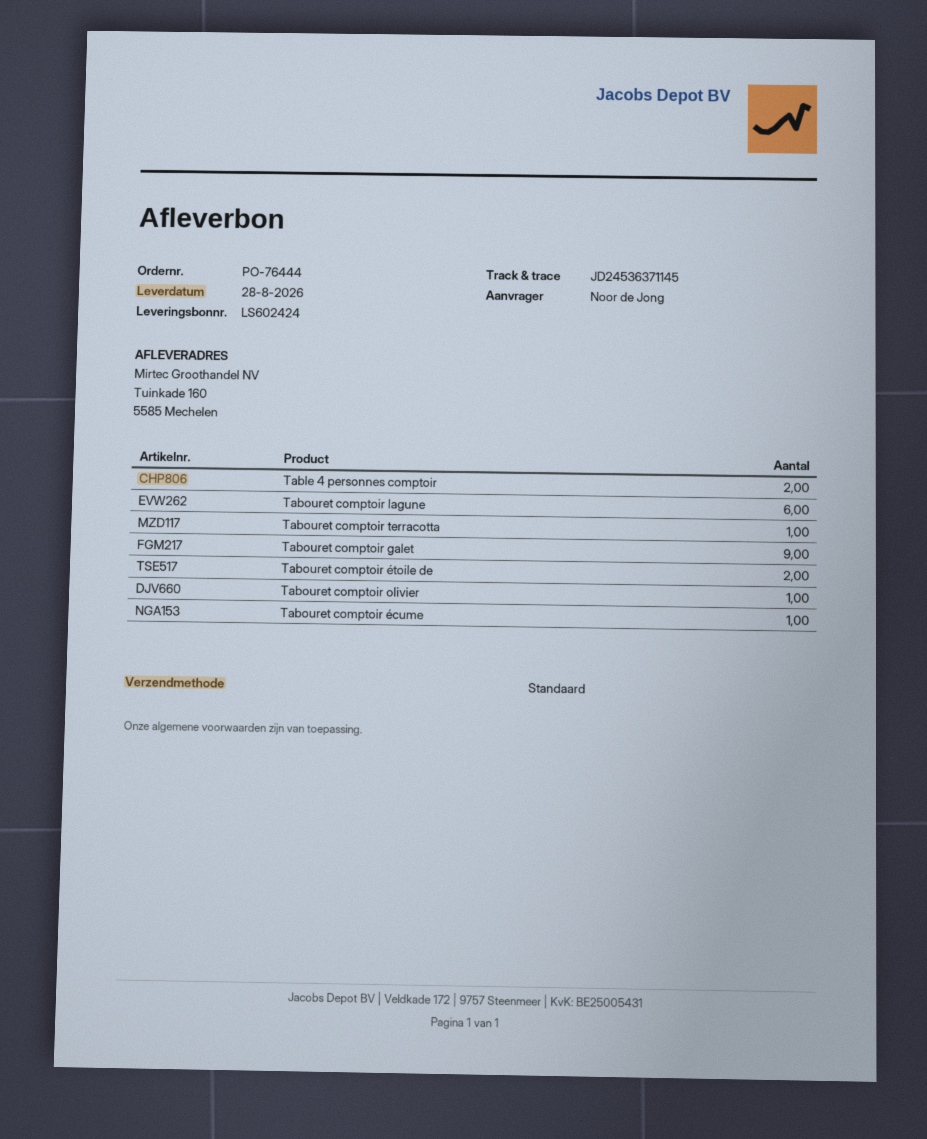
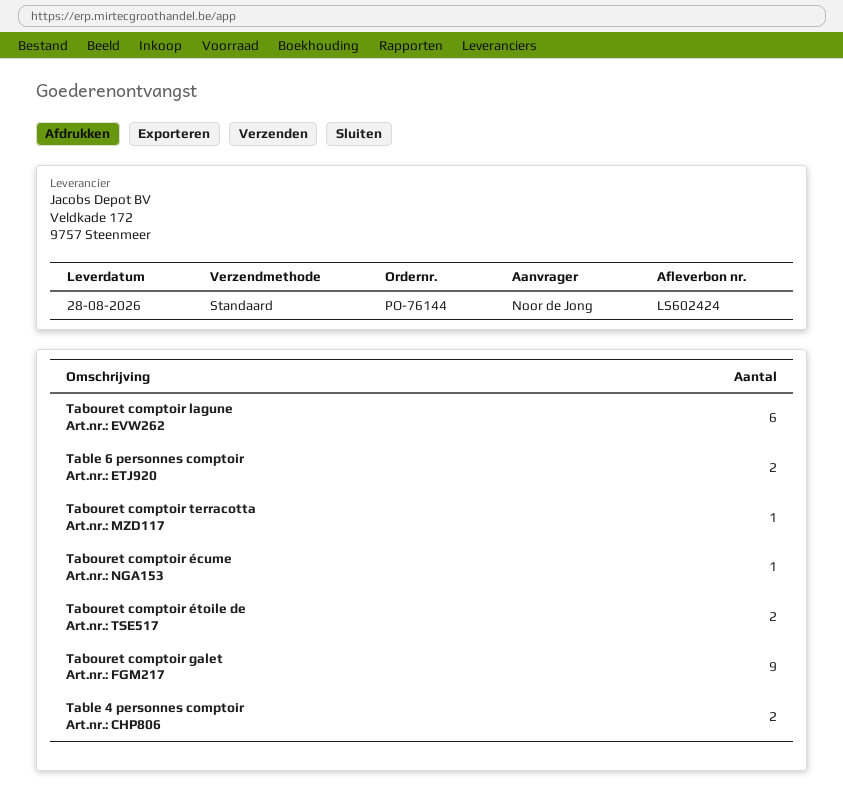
order number: PO-76444 -> PO-76144
Tabouret comptoir olivier: 1 -> none
Table 6 personnes comptoir: none -> 2

